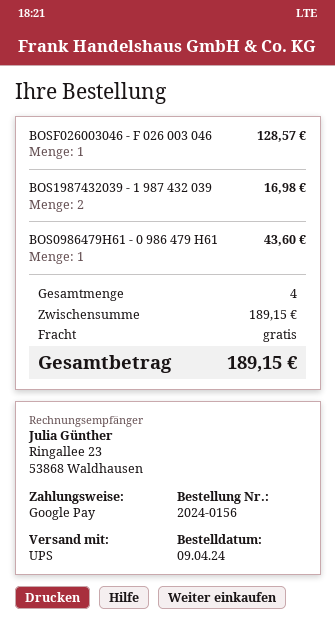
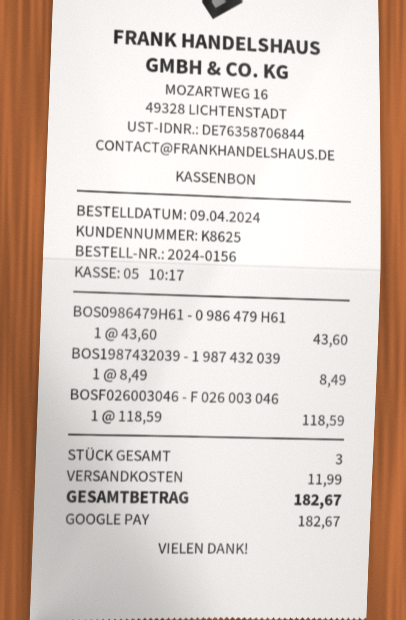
BOSF026003046 - F 026 003 046: 1 for 128.57 -> 1 for 118.59
BOS1987432039 - 1 987 432 039: 2 for 16.98 -> 1 for 8.49
total quantity: 4 -> 3
shipping: 0.00 -> 11.99
total: 189.15 -> 182.67

